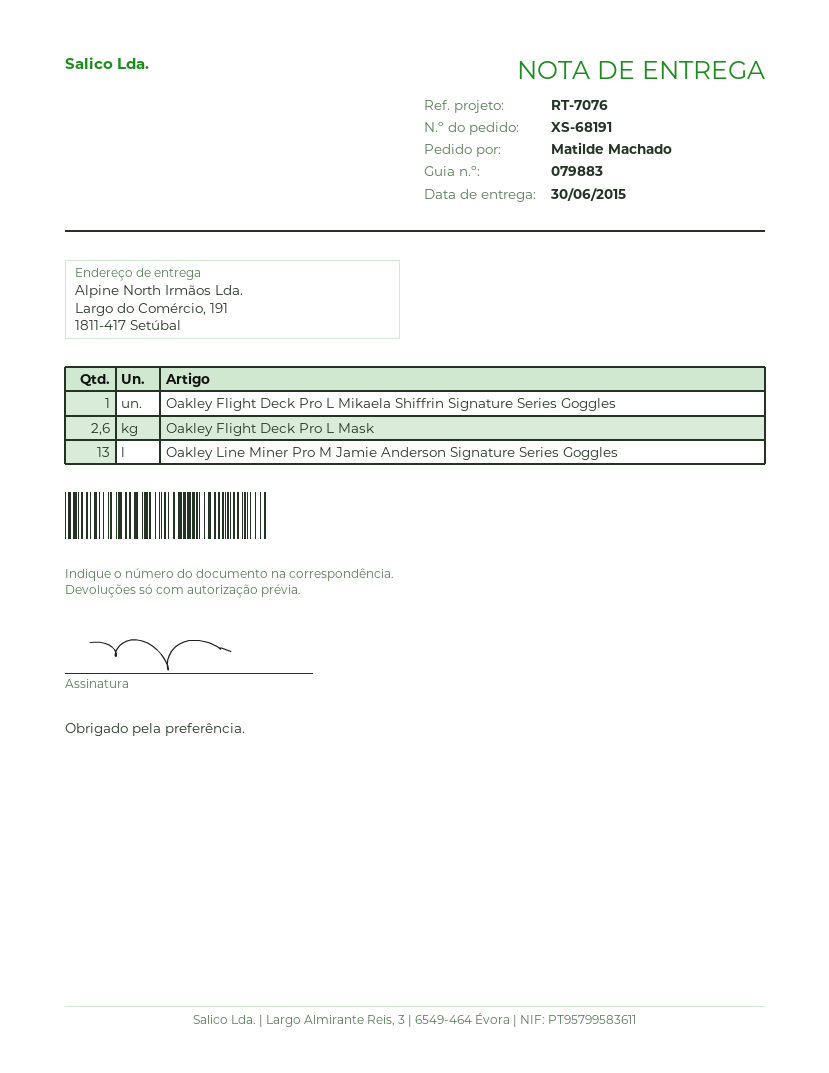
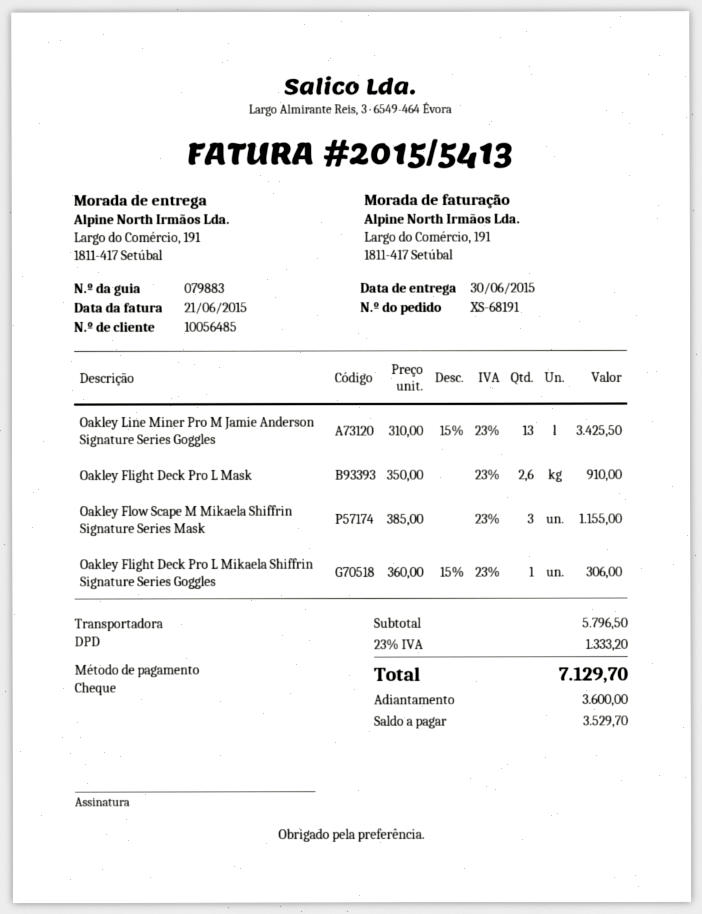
Oakley Flow Scape M Mikaela Shiffrin Signature Series Mask: none -> 3

